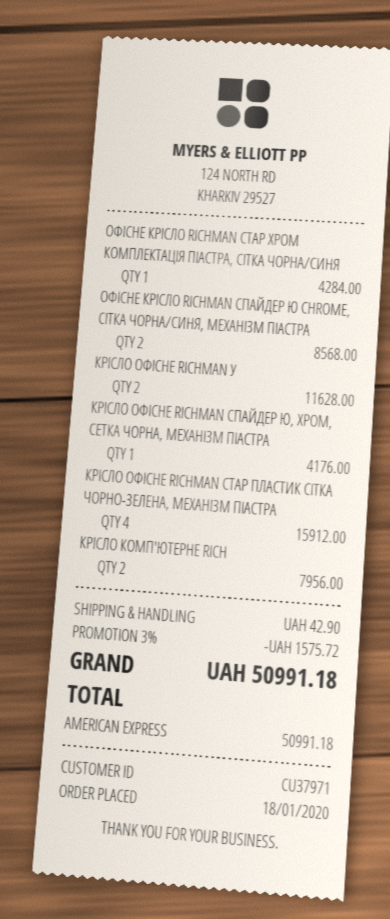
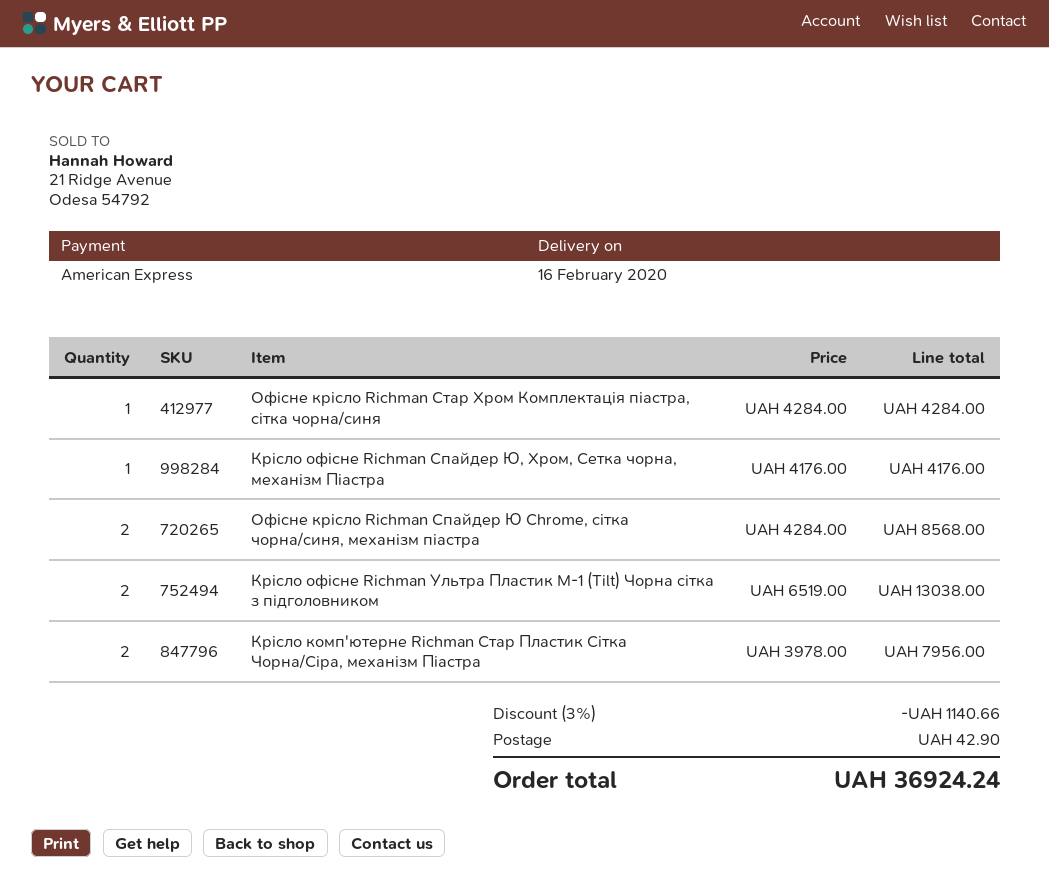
КРІСЛО ОФІСНЕ RICHMAN У: 2 for 11628.00 -> 2 for 13038.00
КРІСЛО ОФІСНЕ RICHMAN СТАР ПЛАСТИК СІТКА ЧОРНО-ЗЕЛЕНА, МЕХАНІЗМ ПІАСТРА: 4 for 15912.00 -> none
discount: 3% = 1575.72 -> 3% = 1140.66
total: 50991.18 -> 36924.24

